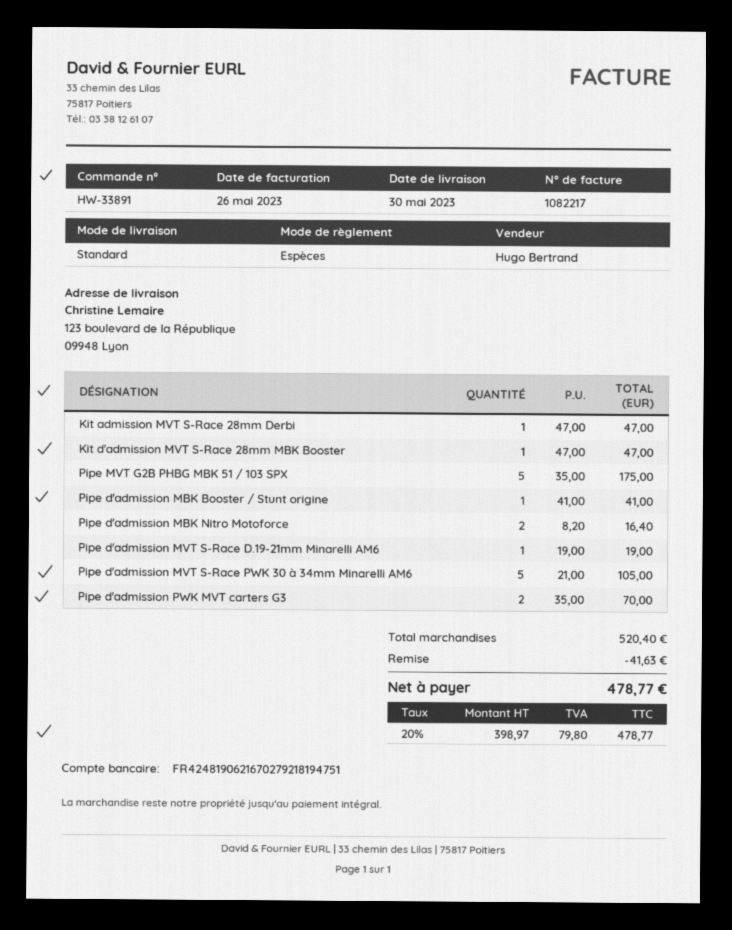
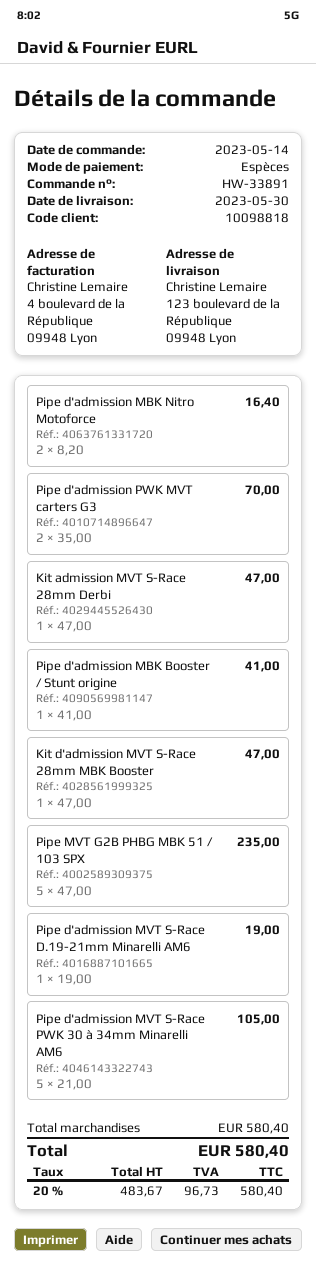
Pipe MVT G2B PHBG MBK 51 / 103 SPX: 5 x 35.00 = 175.00 -> 5 x 47.00 = 235.00
subtotal: 520.40 -> 580.40
discount: 41.63 -> none
net: 398.97 -> 483.67
tax: 20% = 79.80 -> 20% = 96.73
total: 478.77 -> 580.40

